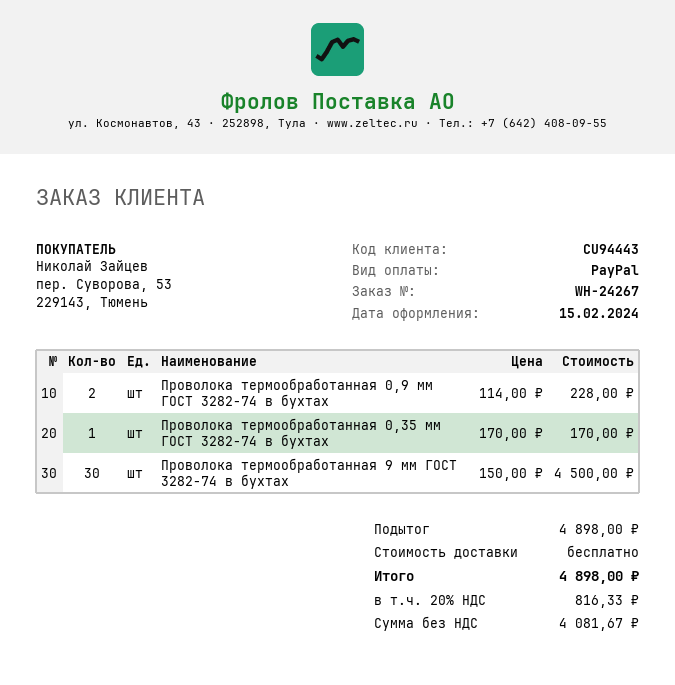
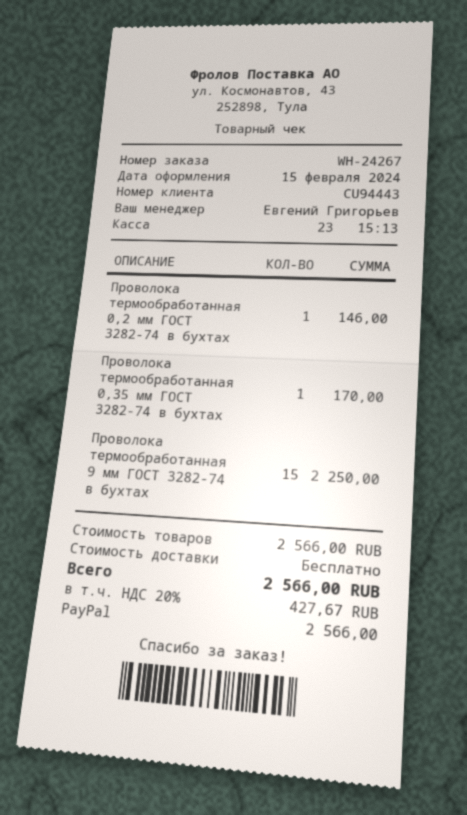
Проволока термообработанная 0,9 мм ГОСТ 3282-74 в бухтах: 2 for 228.00 -> none
Проволока термообработанная 9 мм ГОСТ 3282-74 в бухтах: 30 for 4500.00 -> 15 for 2250.00
Проволока термообработанная 0,2 мм ГОСТ 3282-74 в бухтах: none -> 1 for 146.00
subtotal: 4898.00 -> 2566.00
tax: 20% = 816.33 -> 20% = 427.67
total: 4898.00 -> 2566.00

